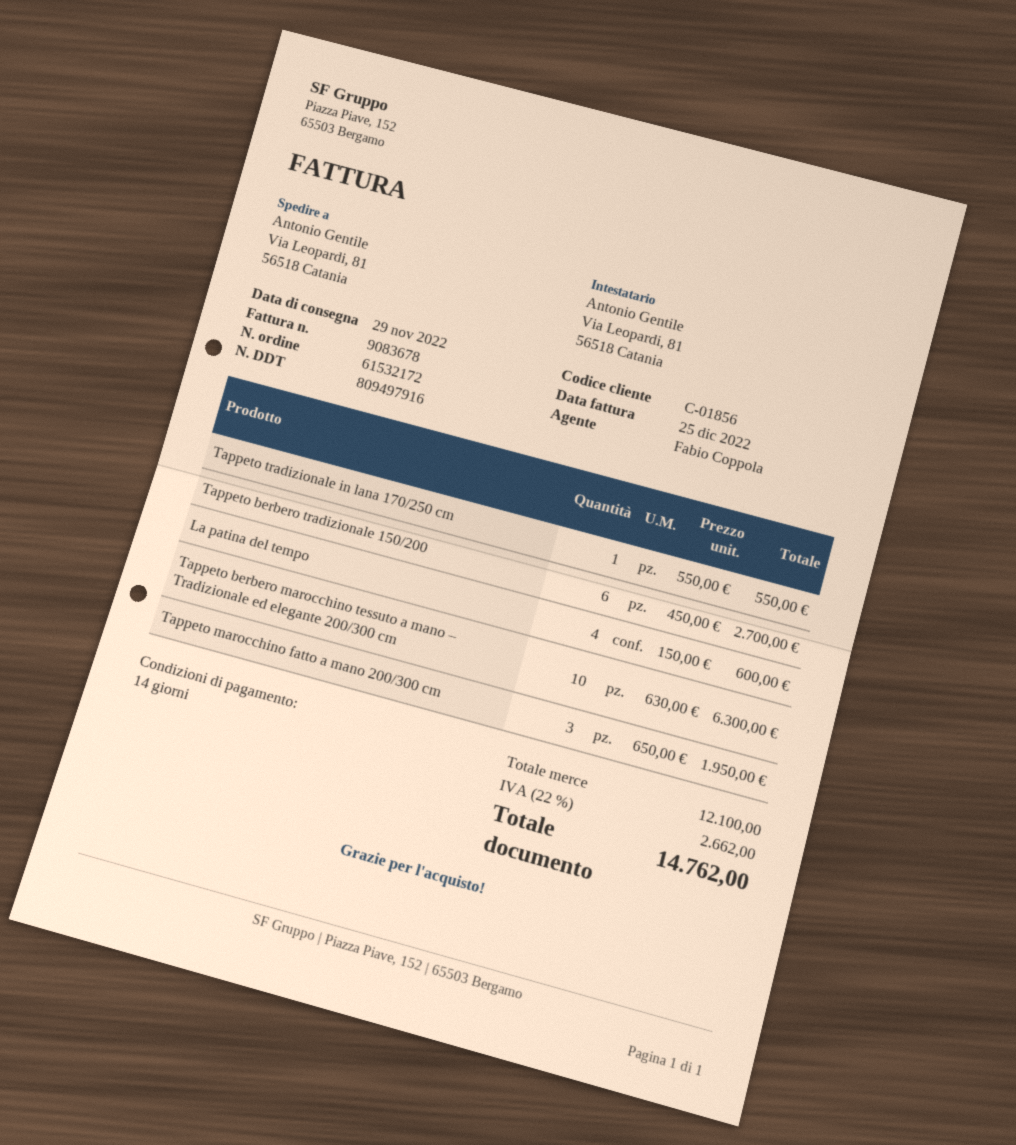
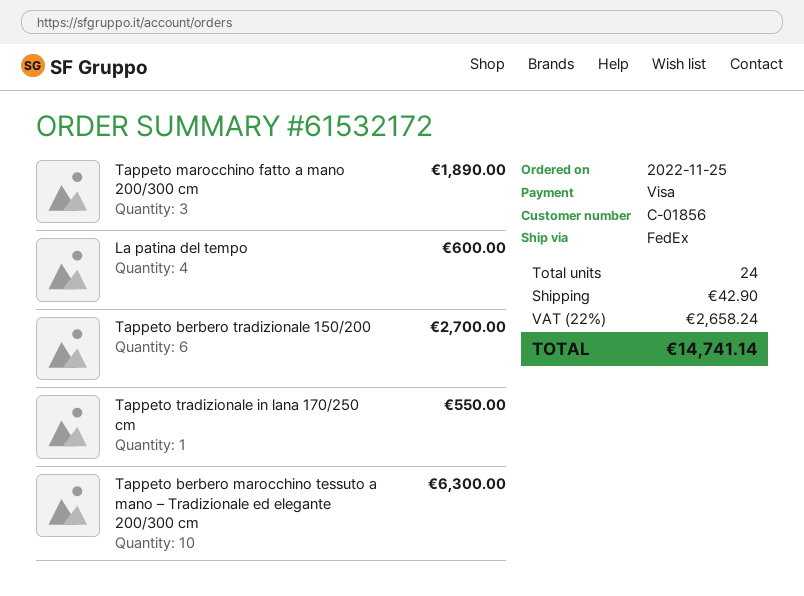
Tappeto marocchino fatto a mano 200/300 cm: 3 for 1950.00 -> 3 for 1890.00
shipping: none -> 42.90
tax: 22% = 2662.00 -> 22% = 2658.24
total: 14762.00 -> 14741.14

